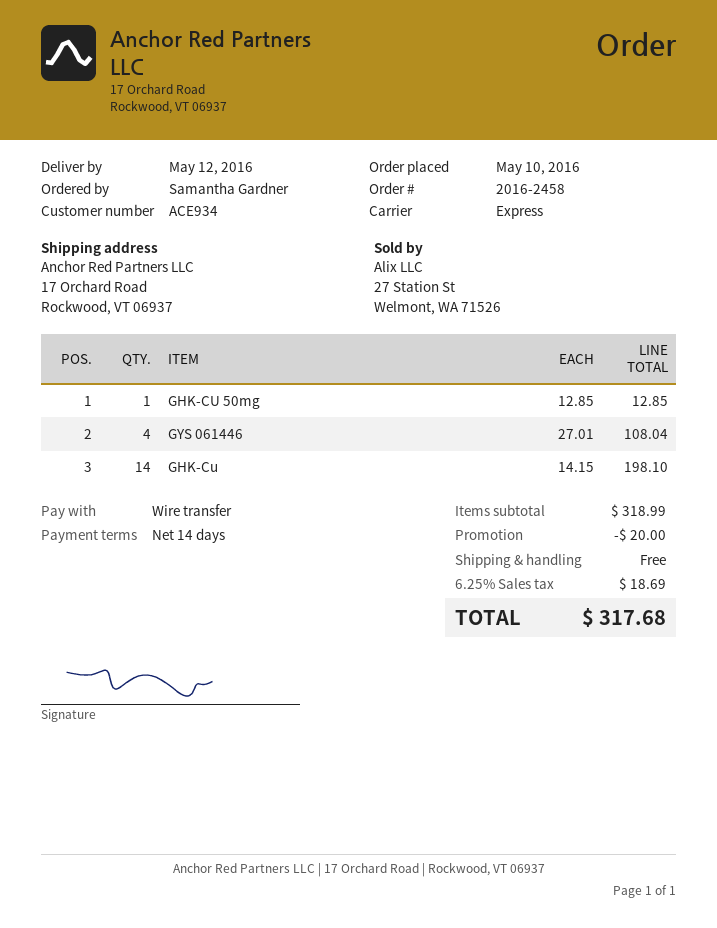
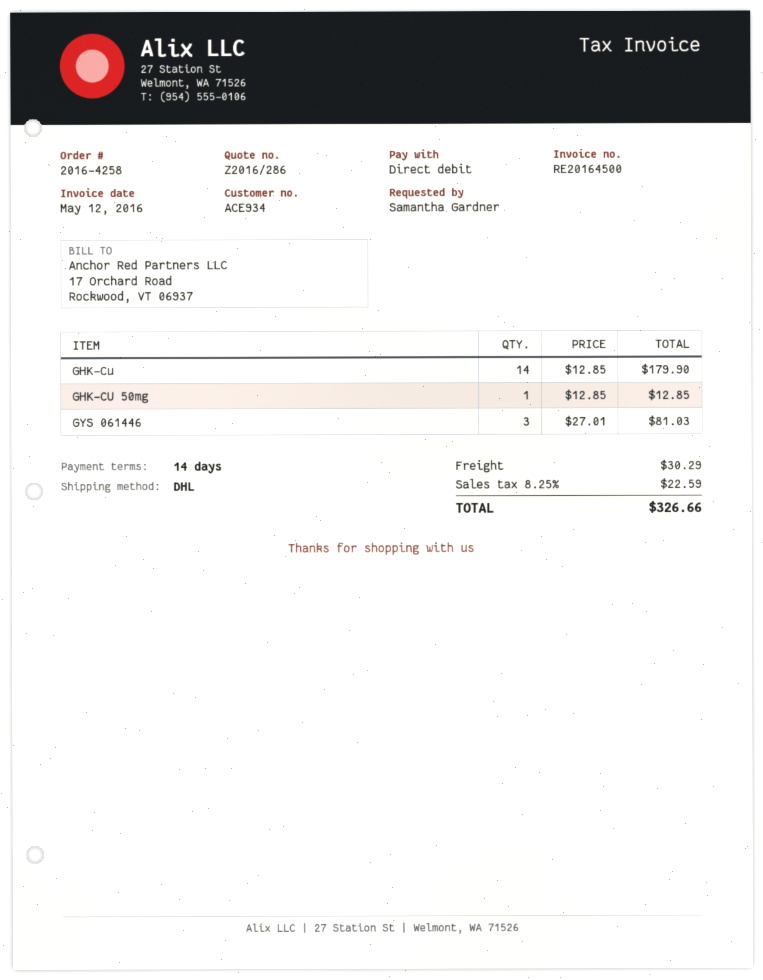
order number: 2016-2458 -> 2016-4258
payment method: bank transfer -> direct debit
shipping method: express -> DHL
GYS 061446: 4 x 27.01 = 108.04 -> 3 x 27.01 = 81.03
GHK-Cu: 14 x 14.15 = 198.10 -> 14 x 12.85 = 179.90
discount: 20.00 -> none
shipping: 0.00 -> 30.29
tax: 6.25% = 18.69 -> 8.25% = 22.59
total: 317.68 -> 326.66

